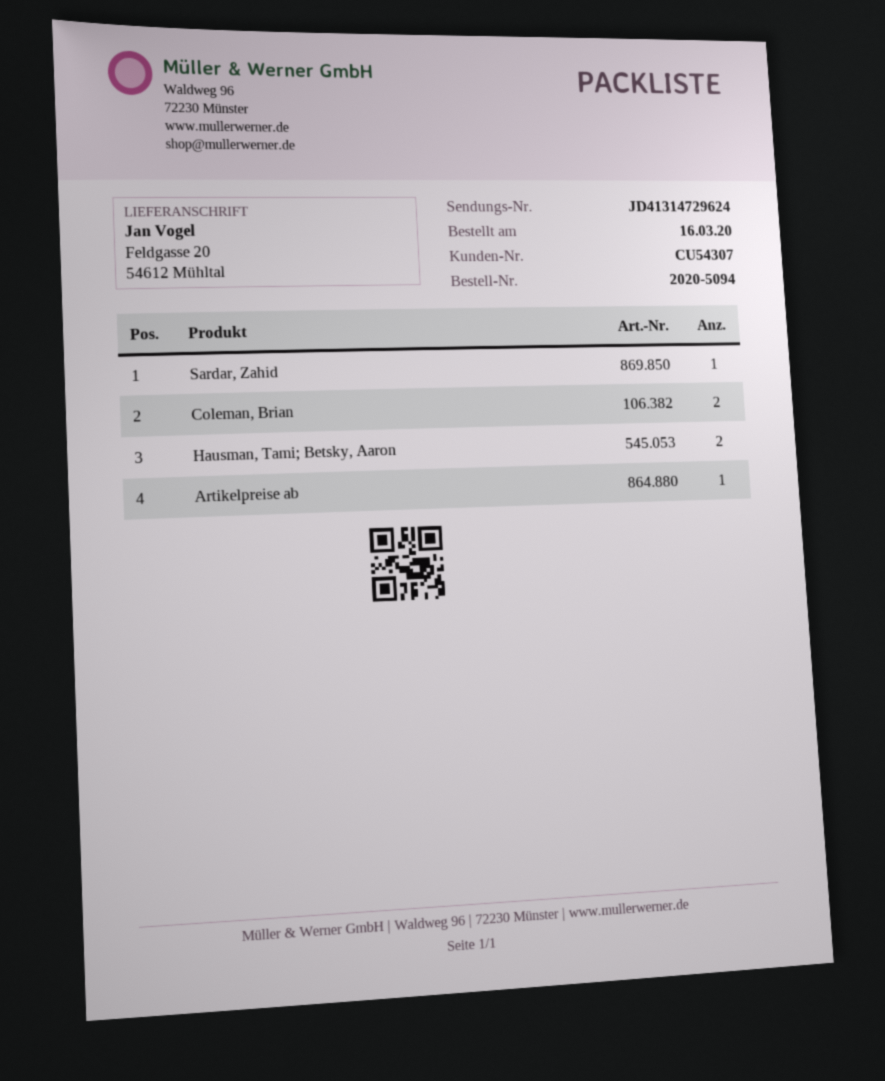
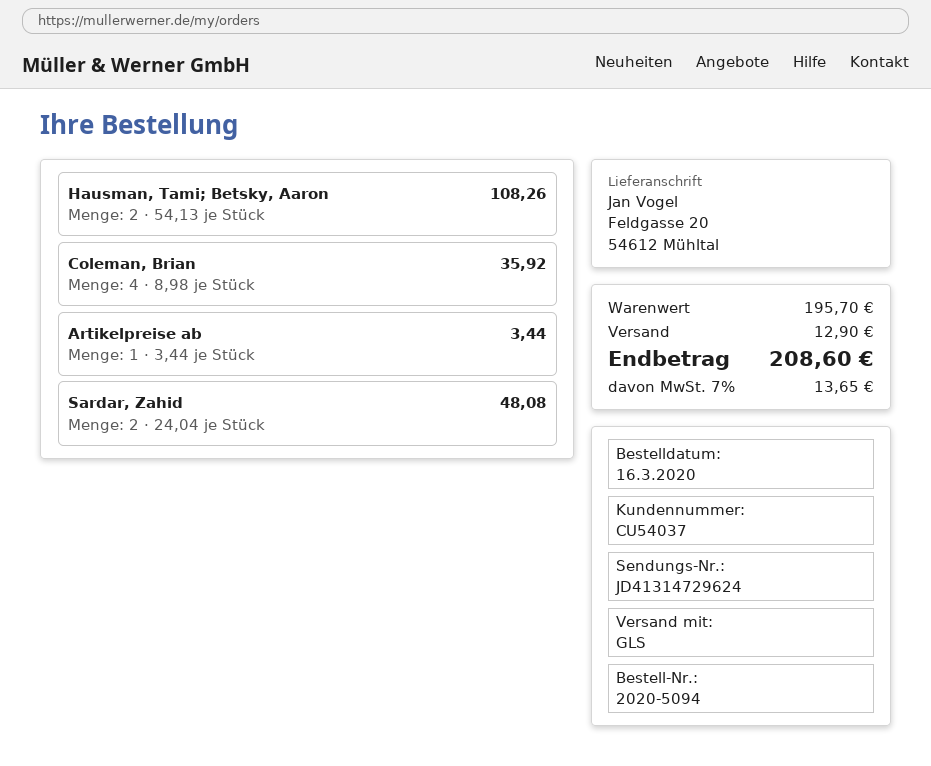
customer number: CU54307 -> CU54037
Sardar, Zahid: 1 -> 2
Coleman, Brian: 2 -> 4

